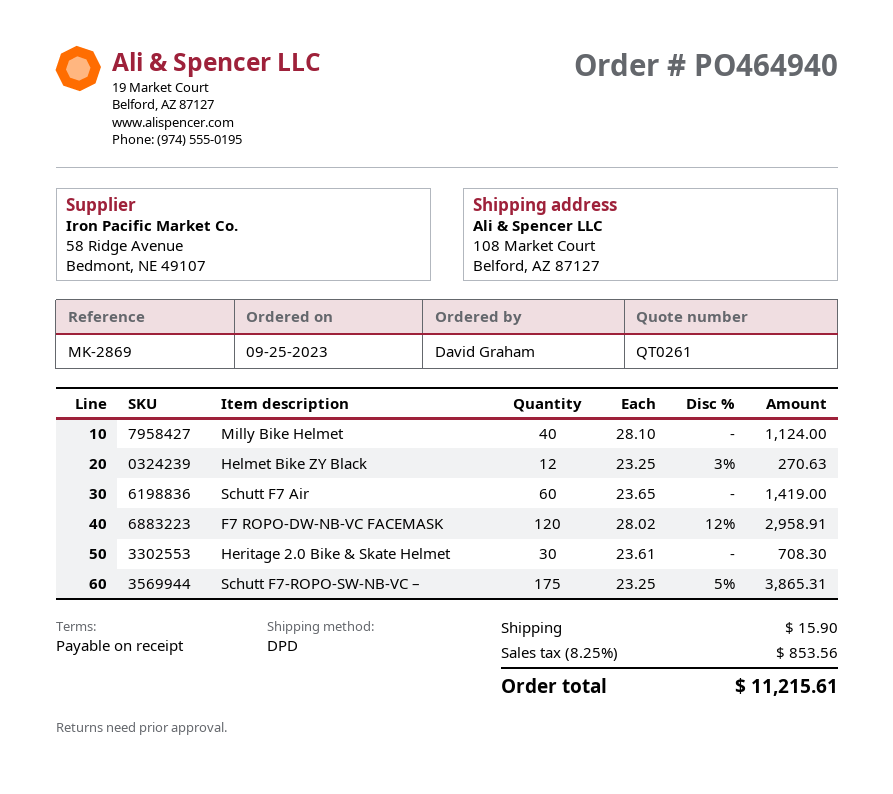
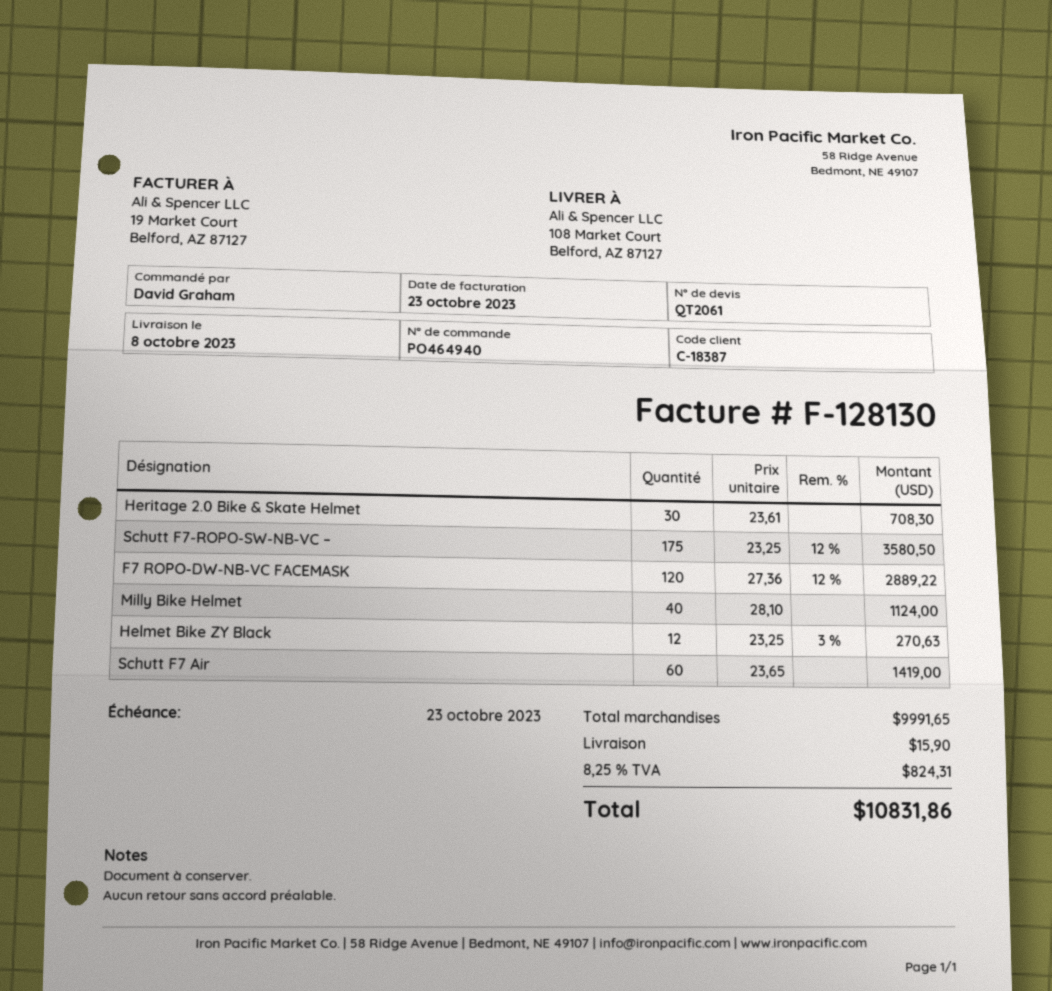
quote number: QT0261 -> QT2061
F7 ROPO-DW-NB-VC FACEMASK: 120 x 28.02 - 12% = 2958.91 -> 120 x 27.36 - 12% = 2889.22
Schutt F7-ROPO-SW-NB-VC –: 175 x 23.25 - 5% = 3865.31 -> 175 x 23.25 - 12% = 3580.50
tax: 8.25% = 853.56 -> 8.25% = 824.31
total: 11215.61 -> 10831.86

